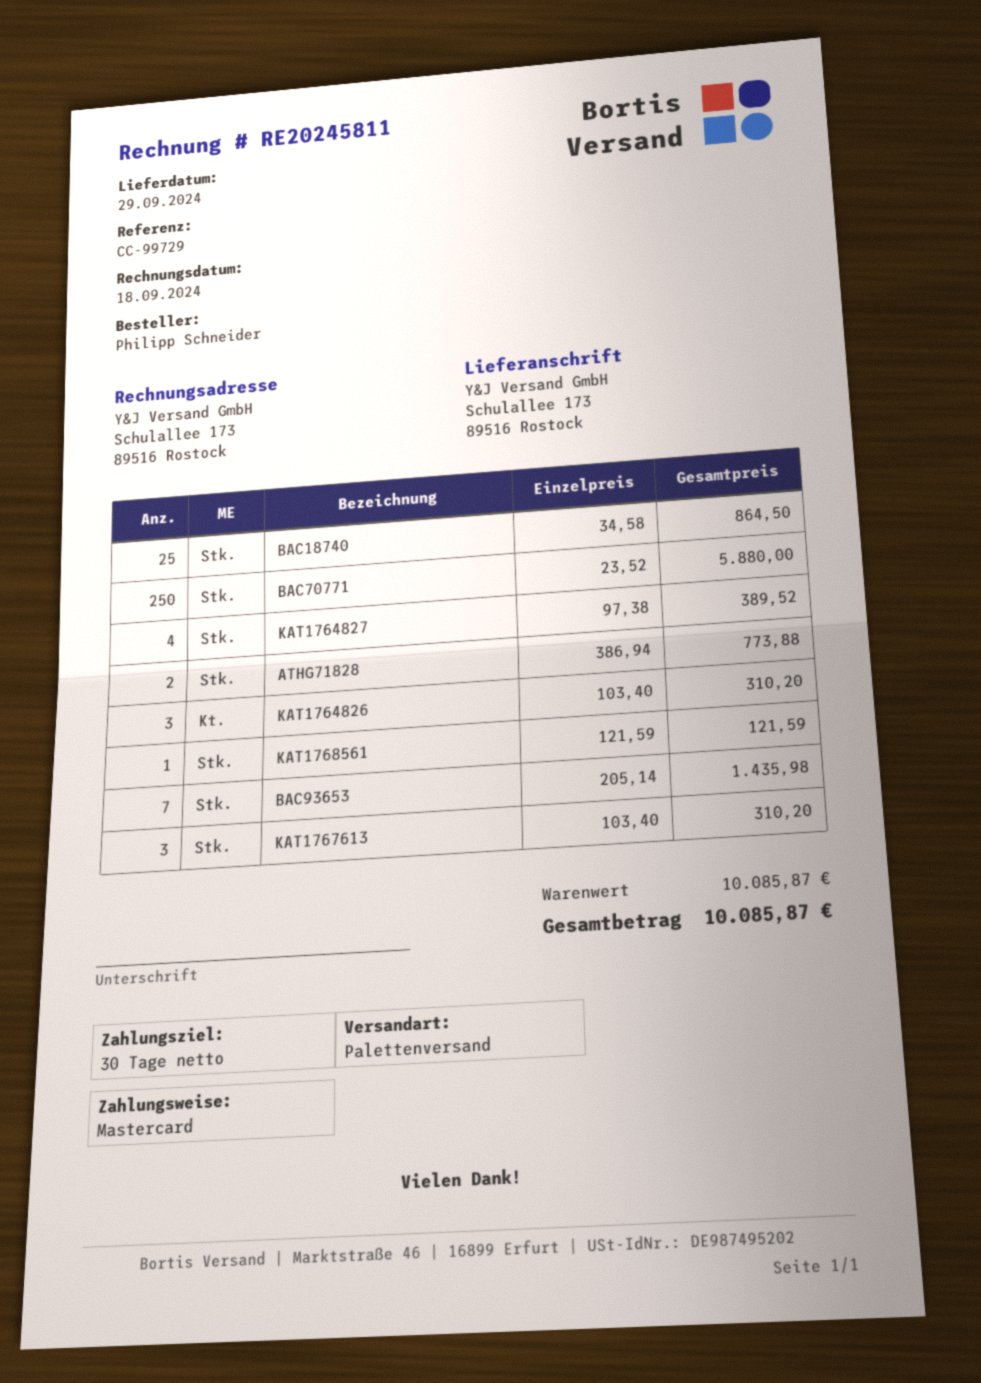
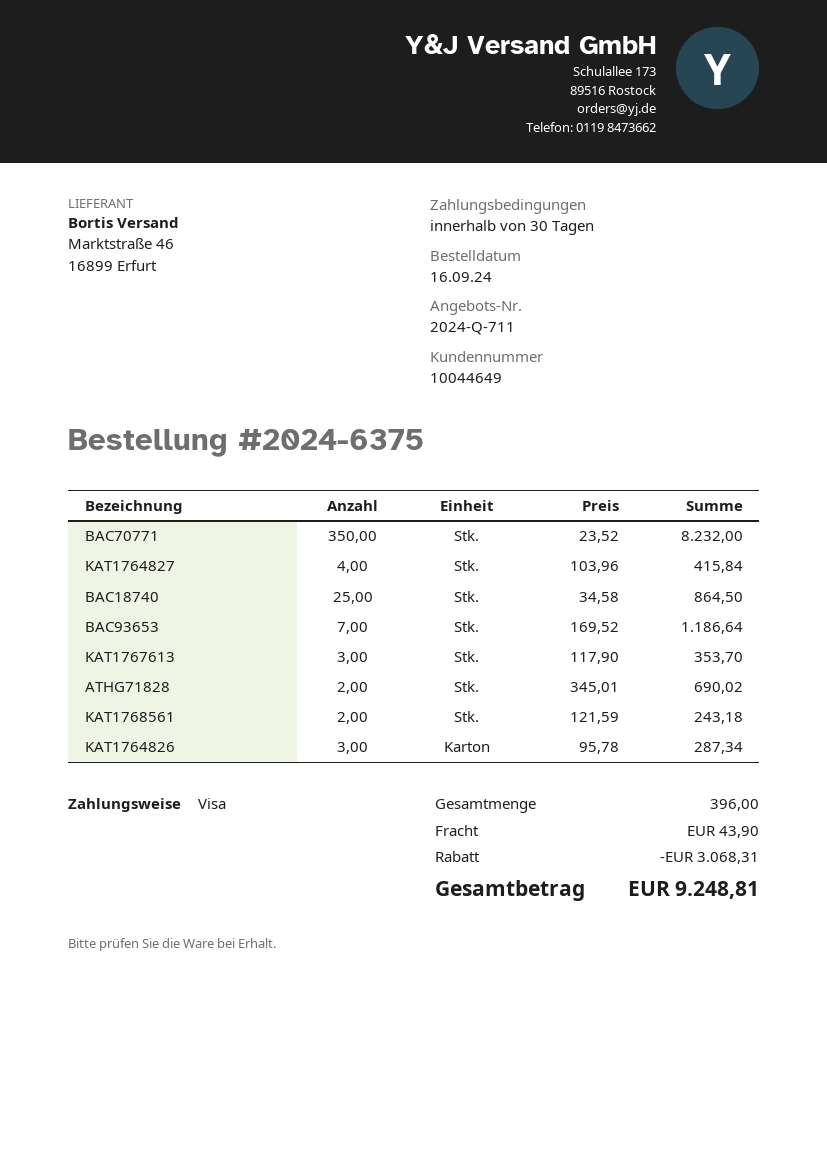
payment method: Mastercard -> Visa
BAC70771: 250 x 23.52 = 5880.00 -> 350 x 23.52 = 8232.00
KAT1764827: 4 x 97.38 = 389.52 -> 4 x 103.96 = 415.84
ATHG71828: 2 x 386.94 = 773.88 -> 2 x 345.01 = 690.02
KAT1764826: 3 x 103.40 = 310.20 -> 3 x 95.78 = 287.34
KAT1768561: 1 x 121.59 = 121.59 -> 2 x 121.59 = 243.18
BAC93653: 7 x 205.14 = 1435.98 -> 7 x 169.52 = 1186.64
KAT1767613: 3 x 103.40 = 310.20 -> 3 x 117.90 = 353.70
discount: none -> 3068.31
shipping: none -> 43.90
total: 10085.87 -> 9248.81

